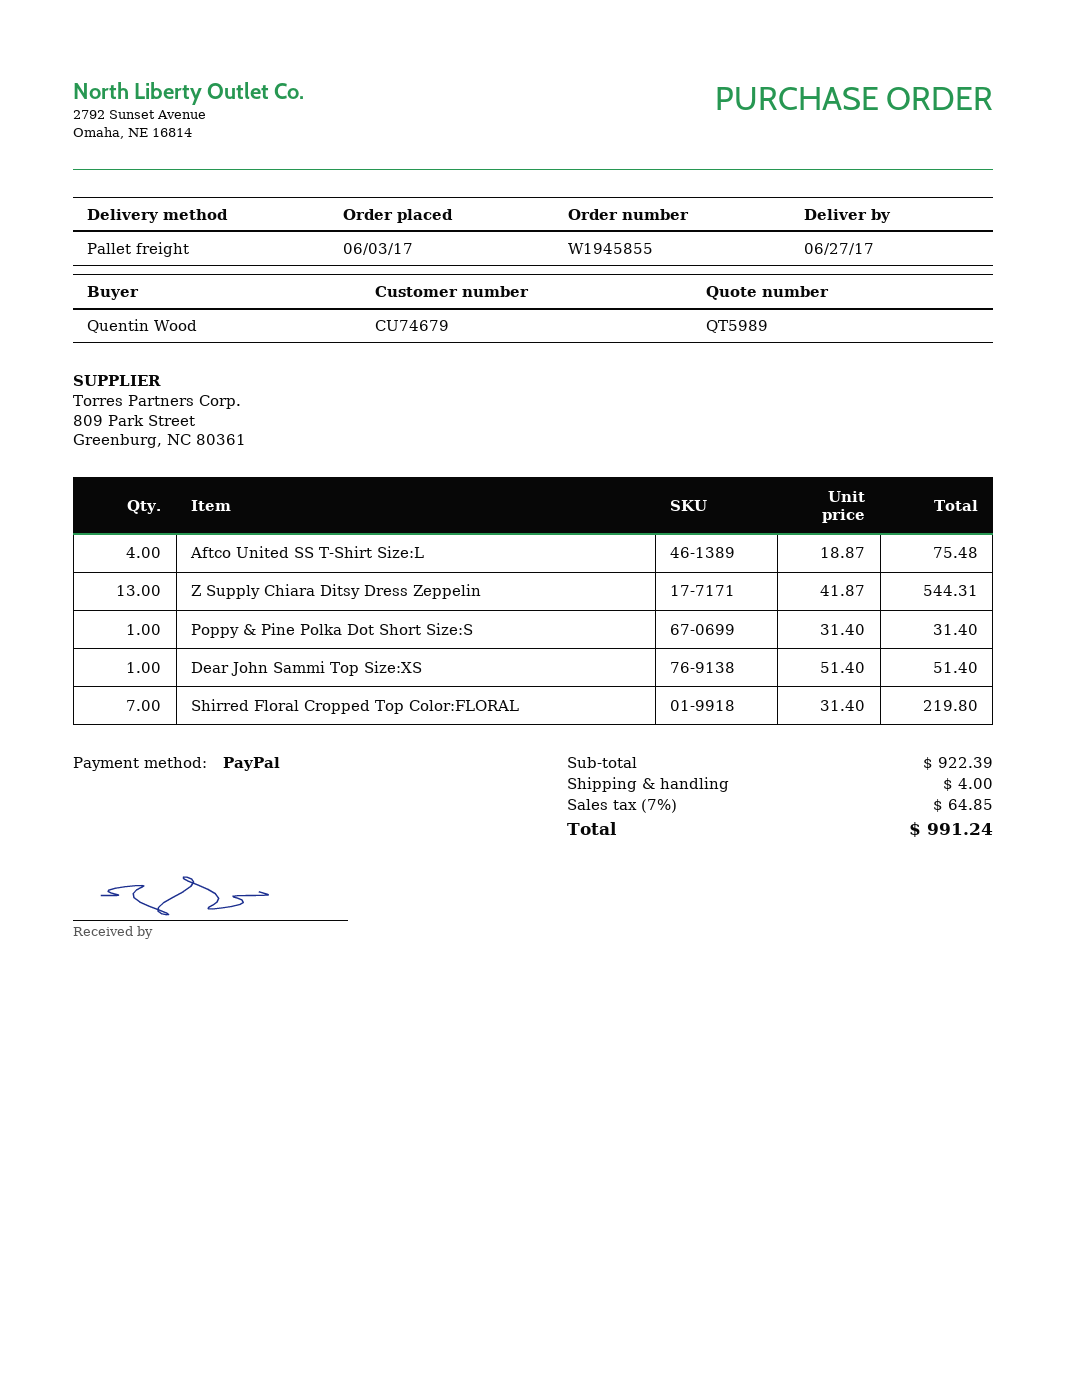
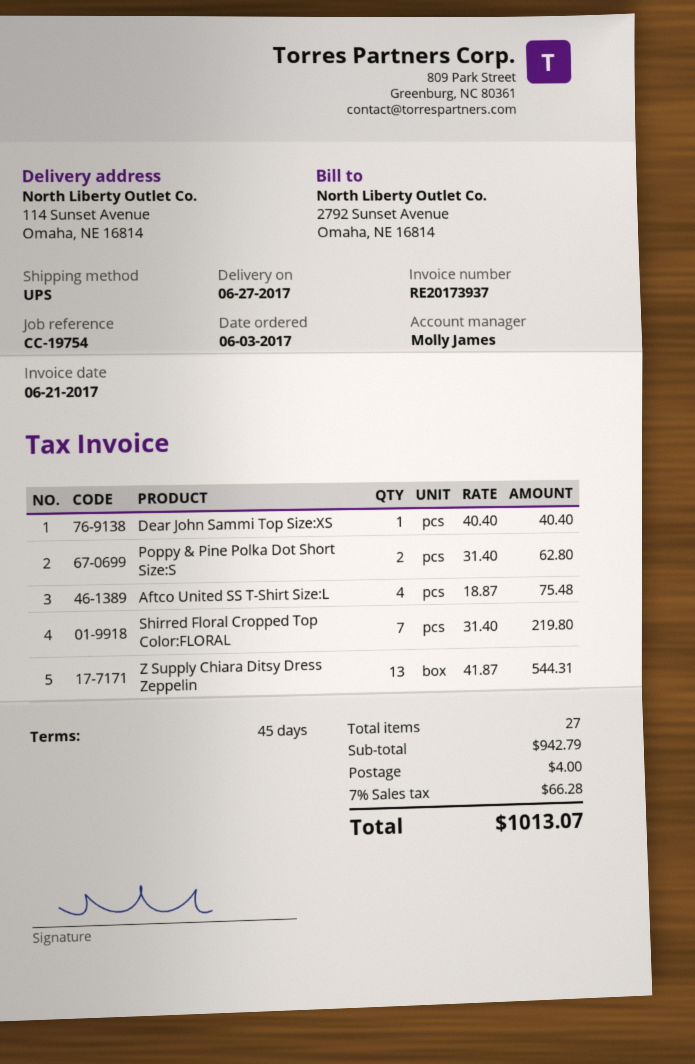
shipping method: pallet freight -> UPS
Poppy & Pine Polka Dot Short Size:S: 1 x 31.40 = 31.40 -> 2 x 31.40 = 62.80
Dear John Sammi Top Size:XS: 1 x 51.40 = 51.40 -> 1 x 40.40 = 40.40
subtotal: 922.39 -> 942.79
tax: 7% = 64.85 -> 7% = 66.28
total: 991.24 -> 1013.07

